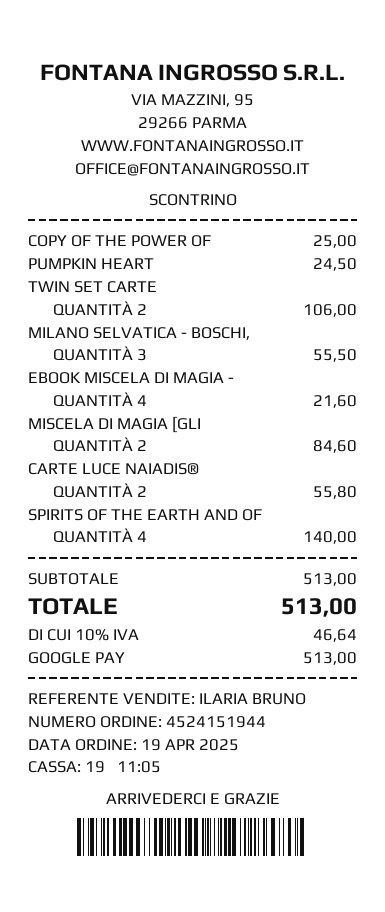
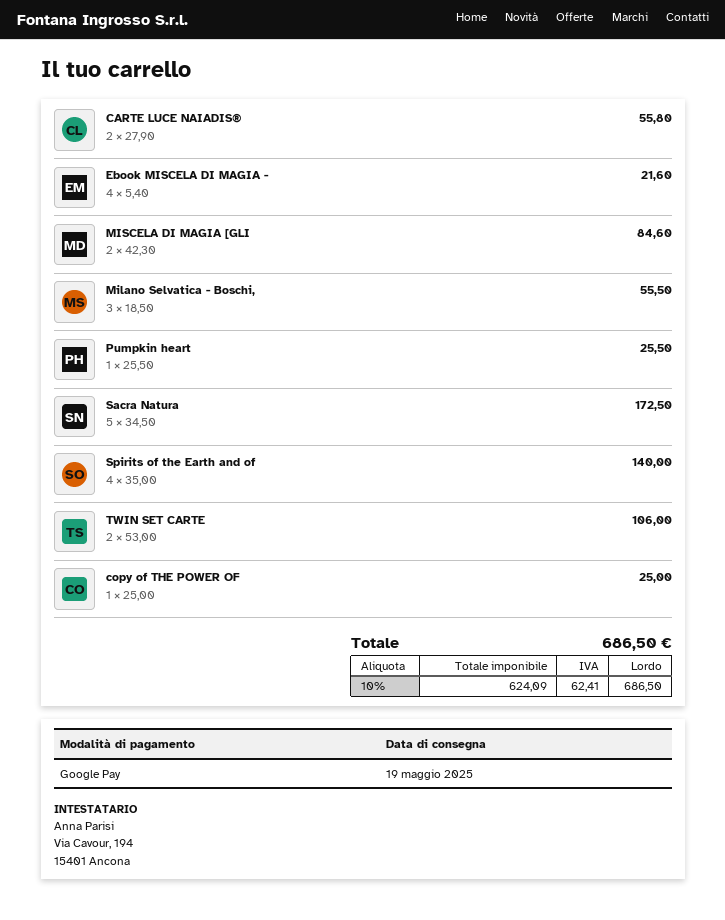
PUMPKIN HEART: 1 for 24.50 -> 1 for 25.50
Sacra Natura: none -> 5 for 172.50
tax: 10% = 46.64 -> 10% = 62.41
total: 513.00 -> 686.50

